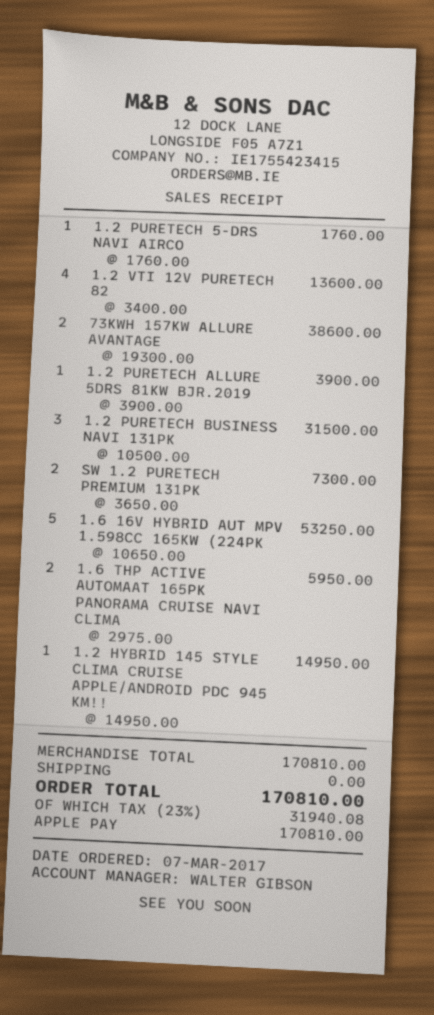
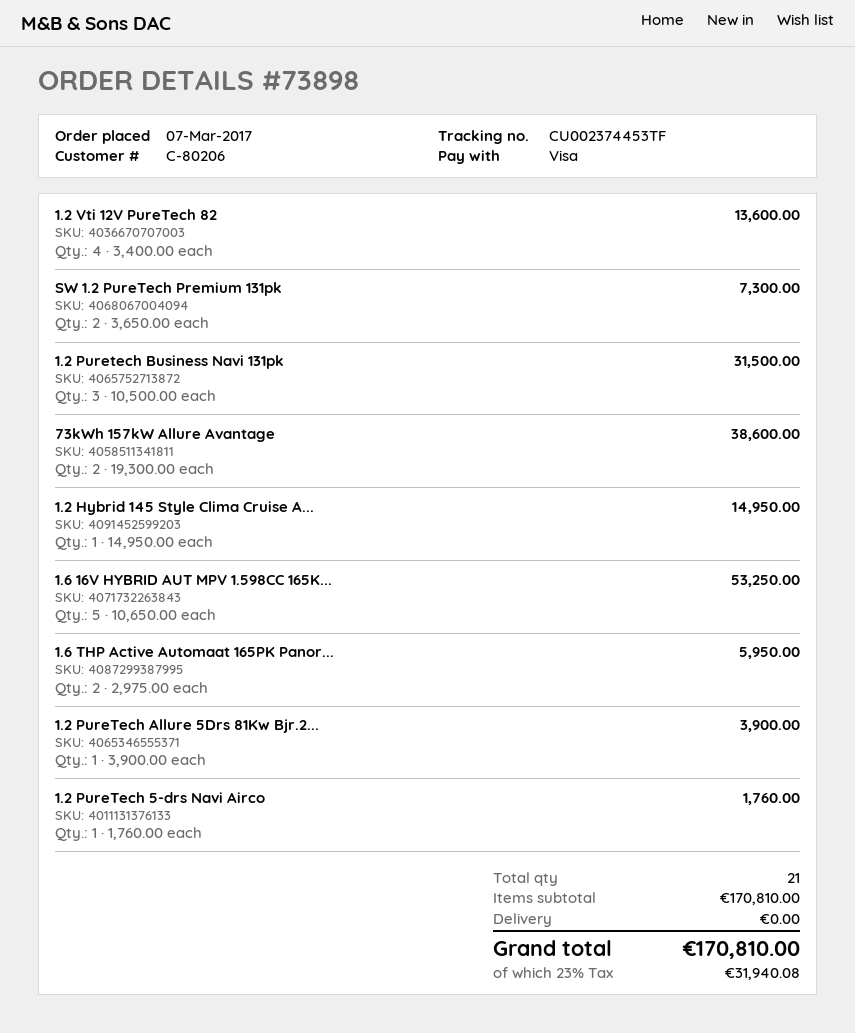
payment method: Apple Pay -> Visa

